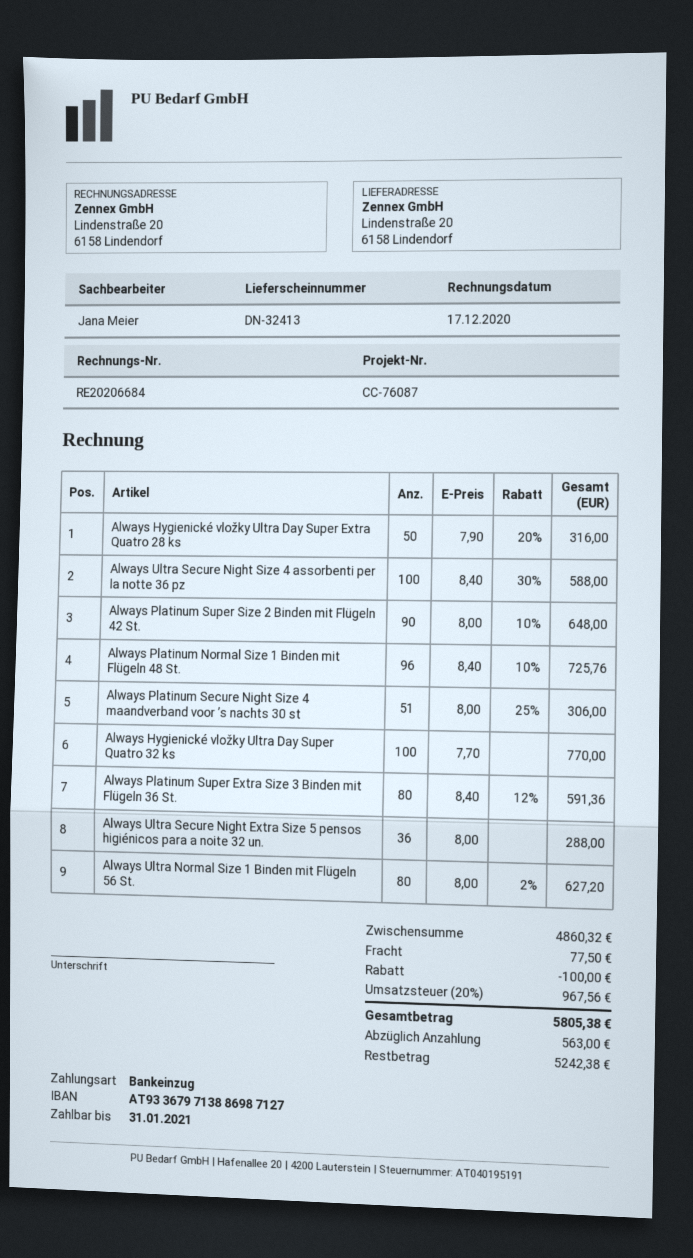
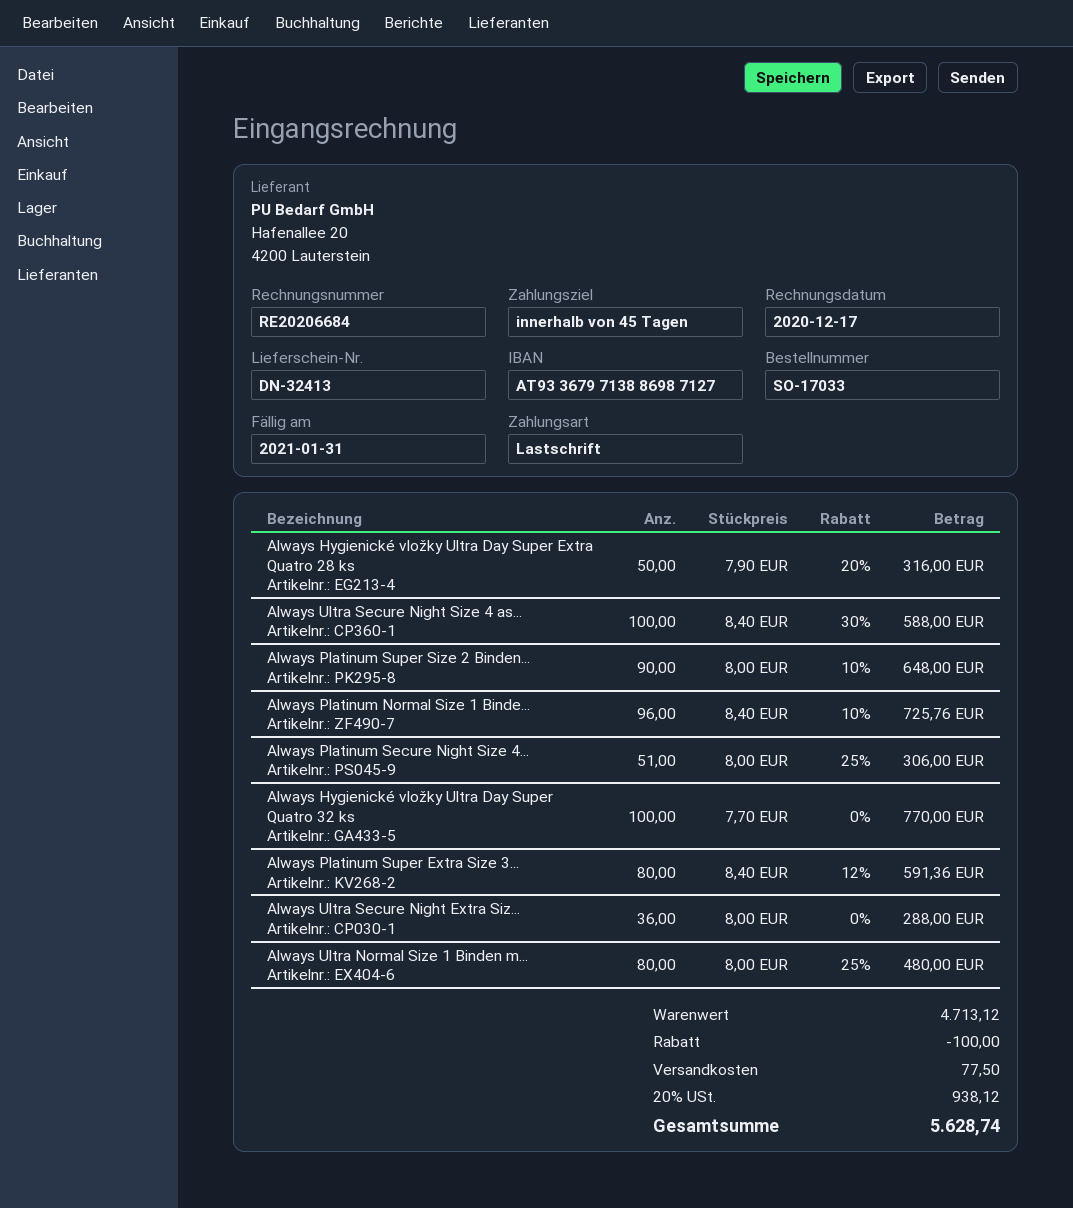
Always Ultra Normal Size 1 Binden mit Flügeln 56 St.: 80 x 8.00 - 2% = 627.20 -> 80 x 8.00 - 25% = 480.00
subtotal: 4860.32 -> 4713.12
tax: 20% = 967.56 -> 20% = 938.12
total: 5805.38 -> 5628.74

